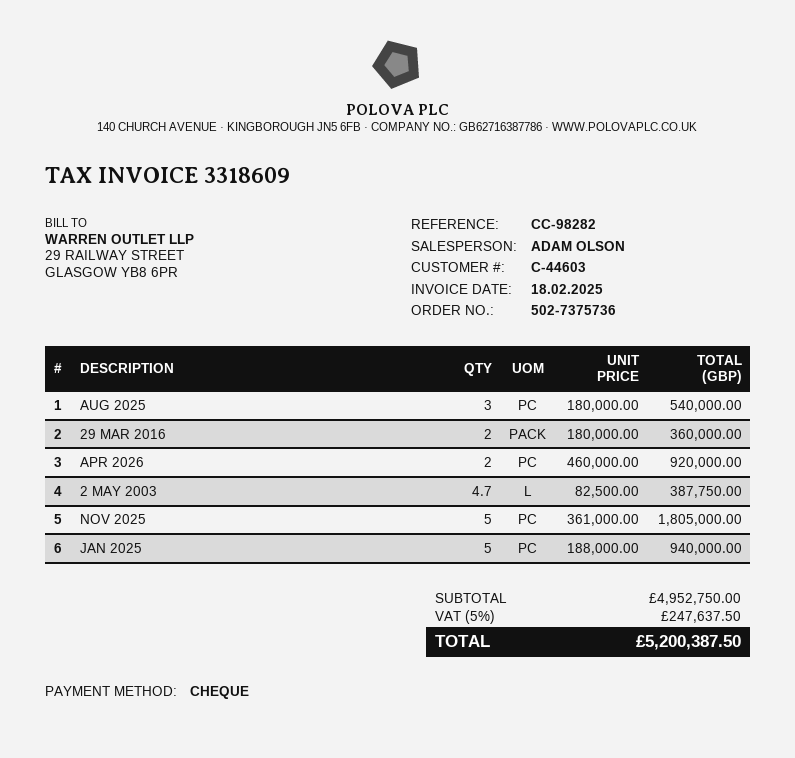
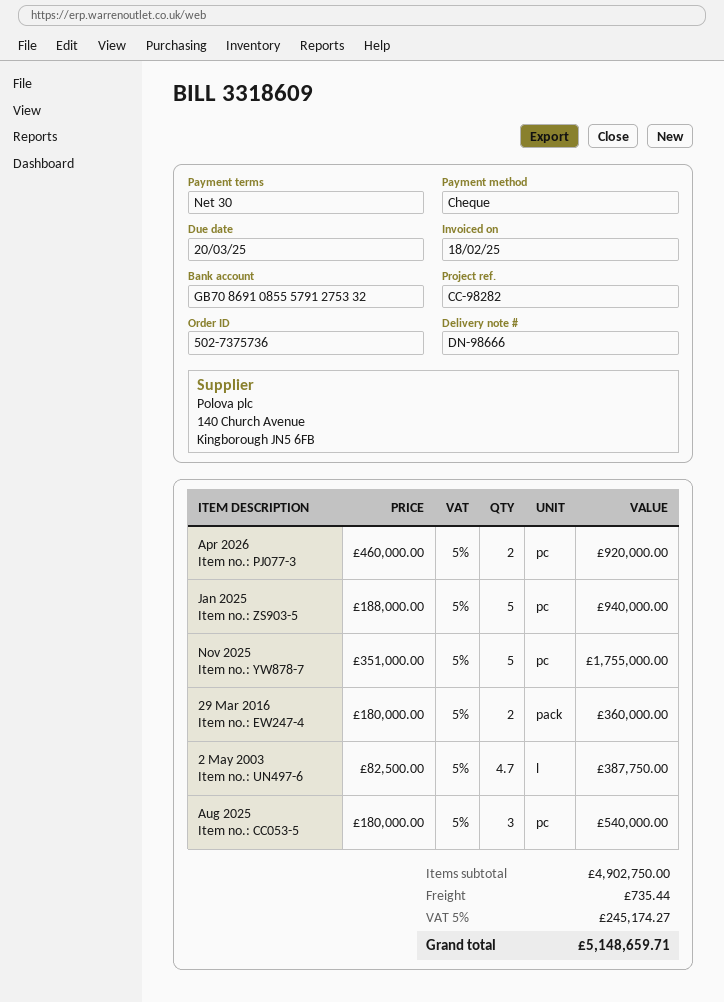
NOV 2025: 5 x 361000.00 = 1805000.00 -> 5 x 351000.00 = 1755000.00
subtotal: 4952750.00 -> 4902750.00
shipping: none -> 735.44
tax: 5% = 247637.50 -> 5% = 245174.27
total: 5200387.50 -> 5148659.71

